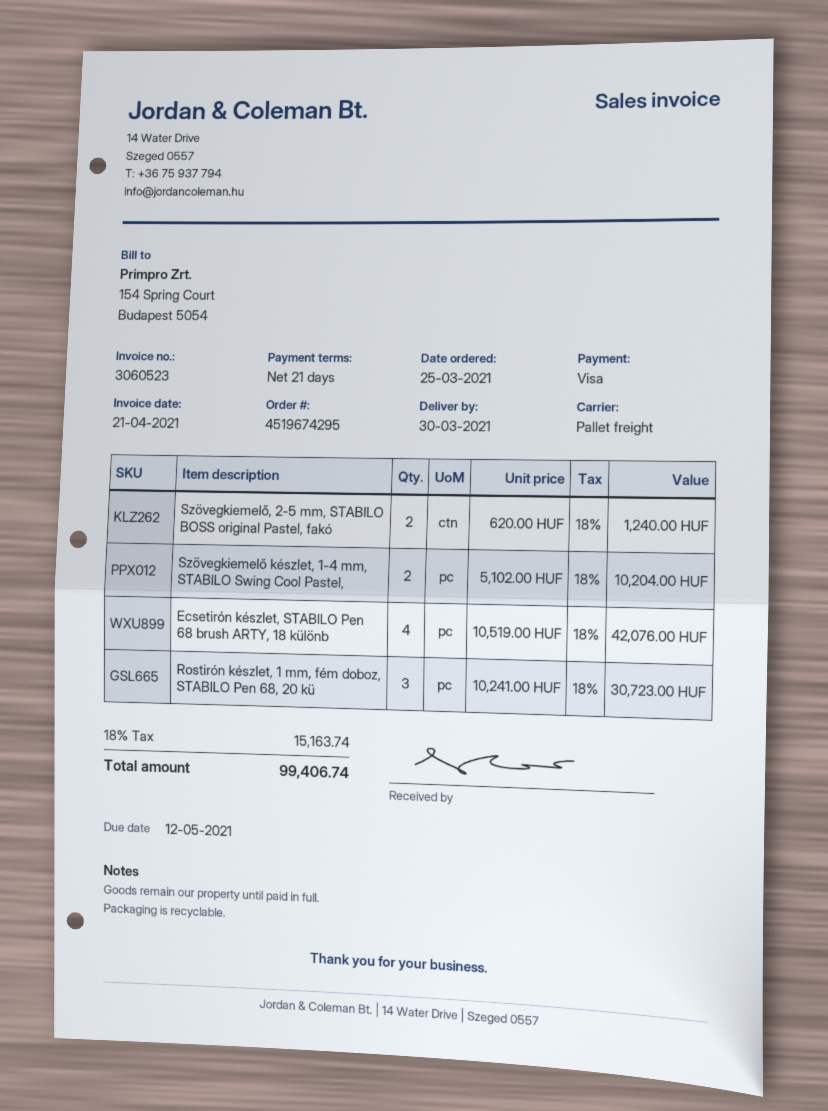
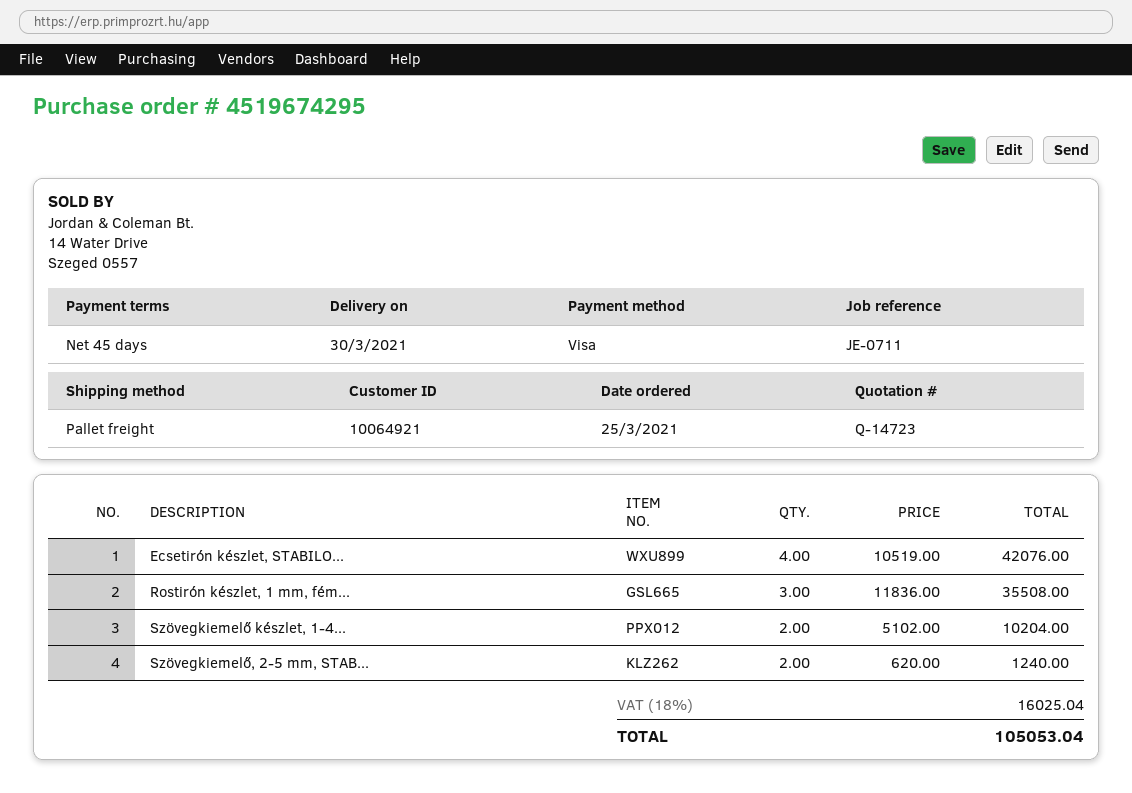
payment terms: 21 days -> 45 days
Rostirón készlet, 1 mm, fém doboz, STABILO Pen 68, 20 kü: 3 x 10241.00 = 30723.00 -> 3 x 11836.00 = 35508.00
tax: 18% = 15163.74 -> 18% = 16025.04
total: 99406.74 -> 105053.04

